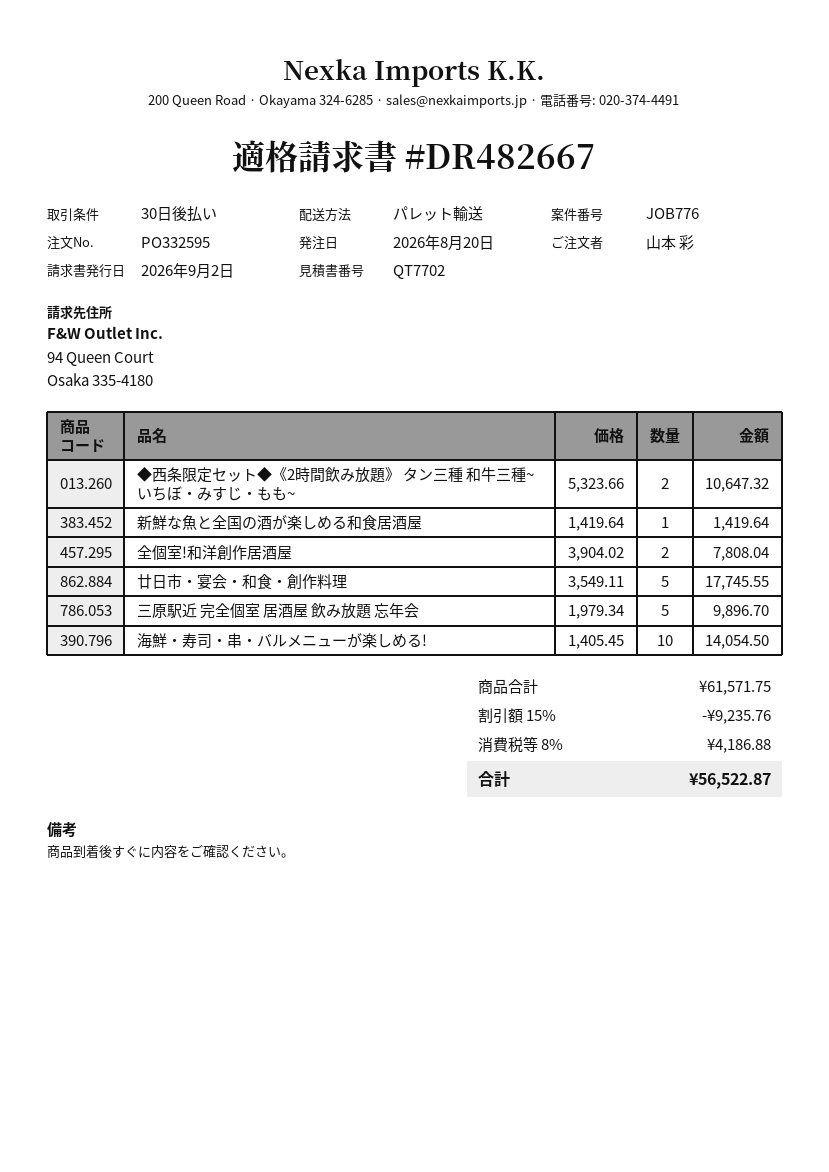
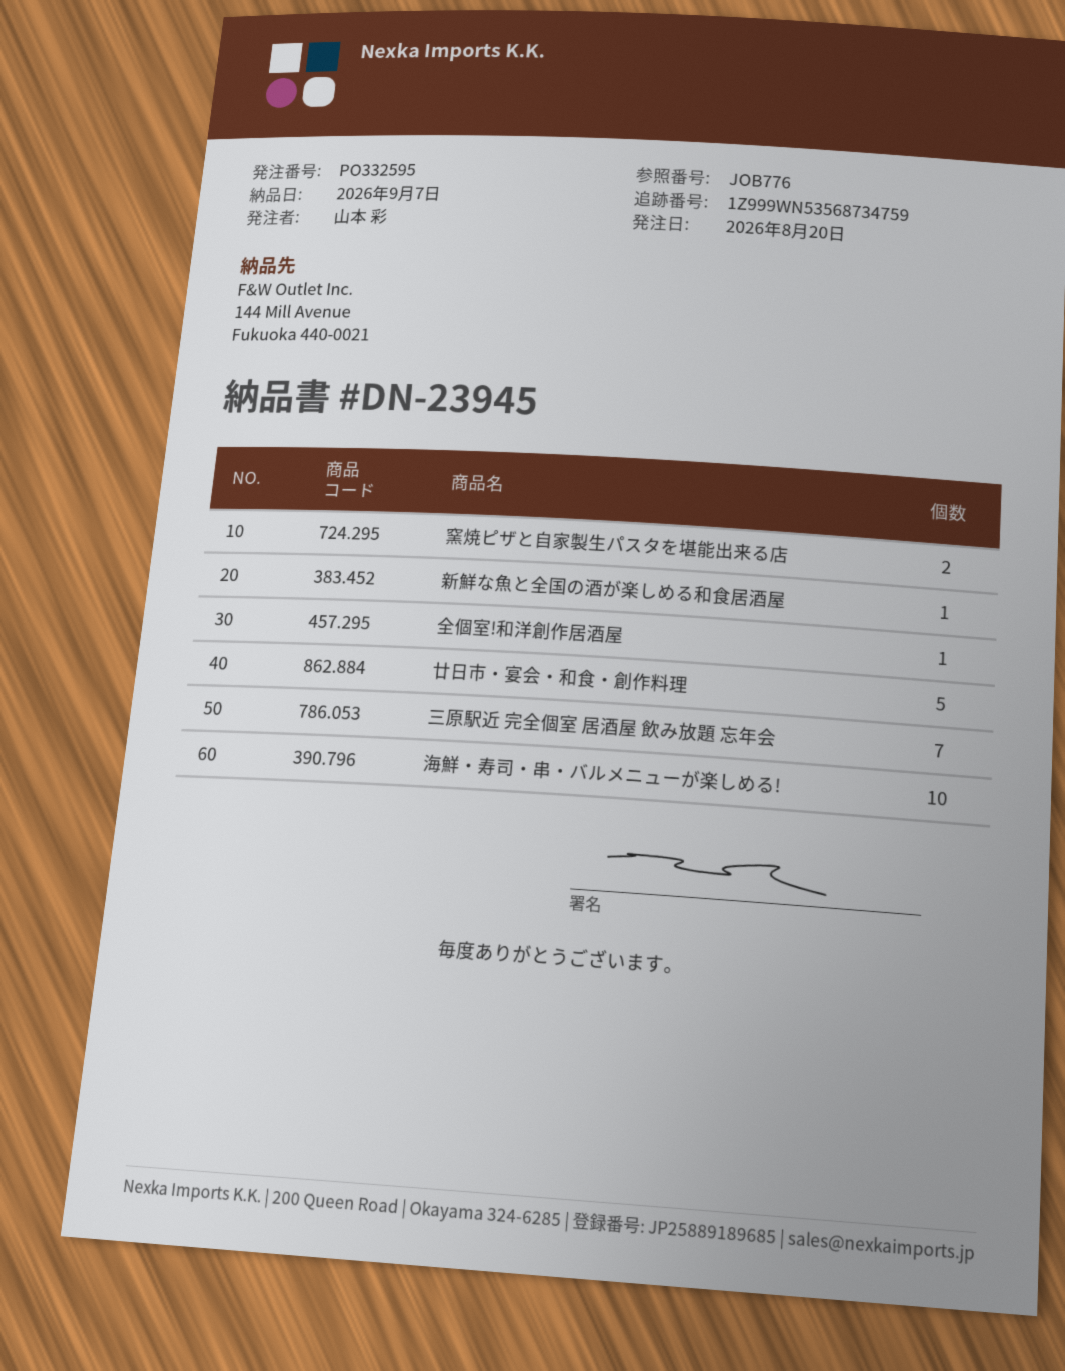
◆西条限定セット◆《2時間飲み放題》 タン三種 和牛三種~いちぼ・みすじ・もも~: 2 -> none
全個室!和洋創作居酒屋: 2 -> 1
三原駅近 完全個室 居酒屋 飲み放題 忘年会: 5 -> 7
窯焼ピザと自家製生パスタを堪能出来る店: none -> 2

